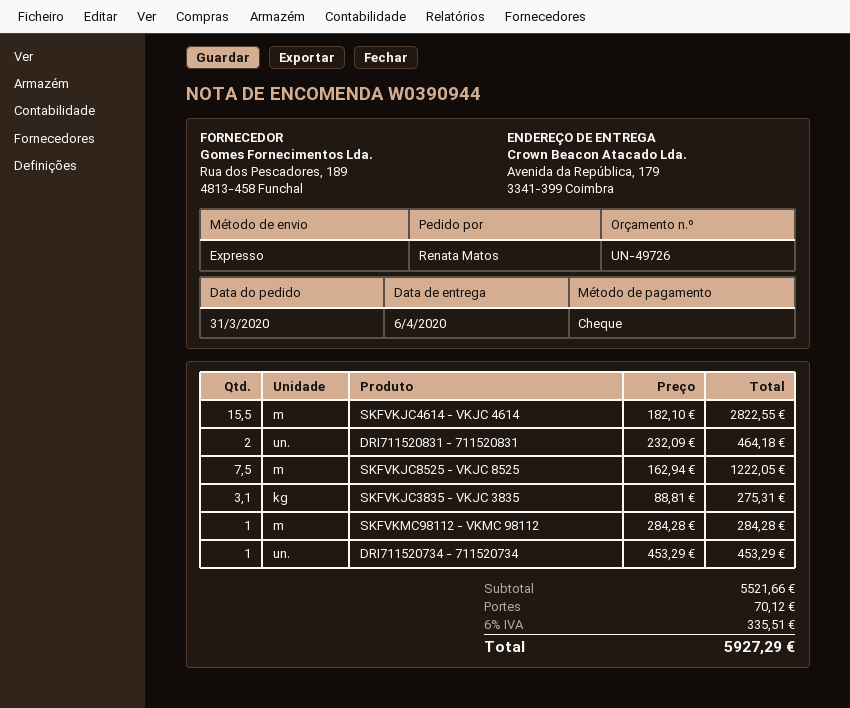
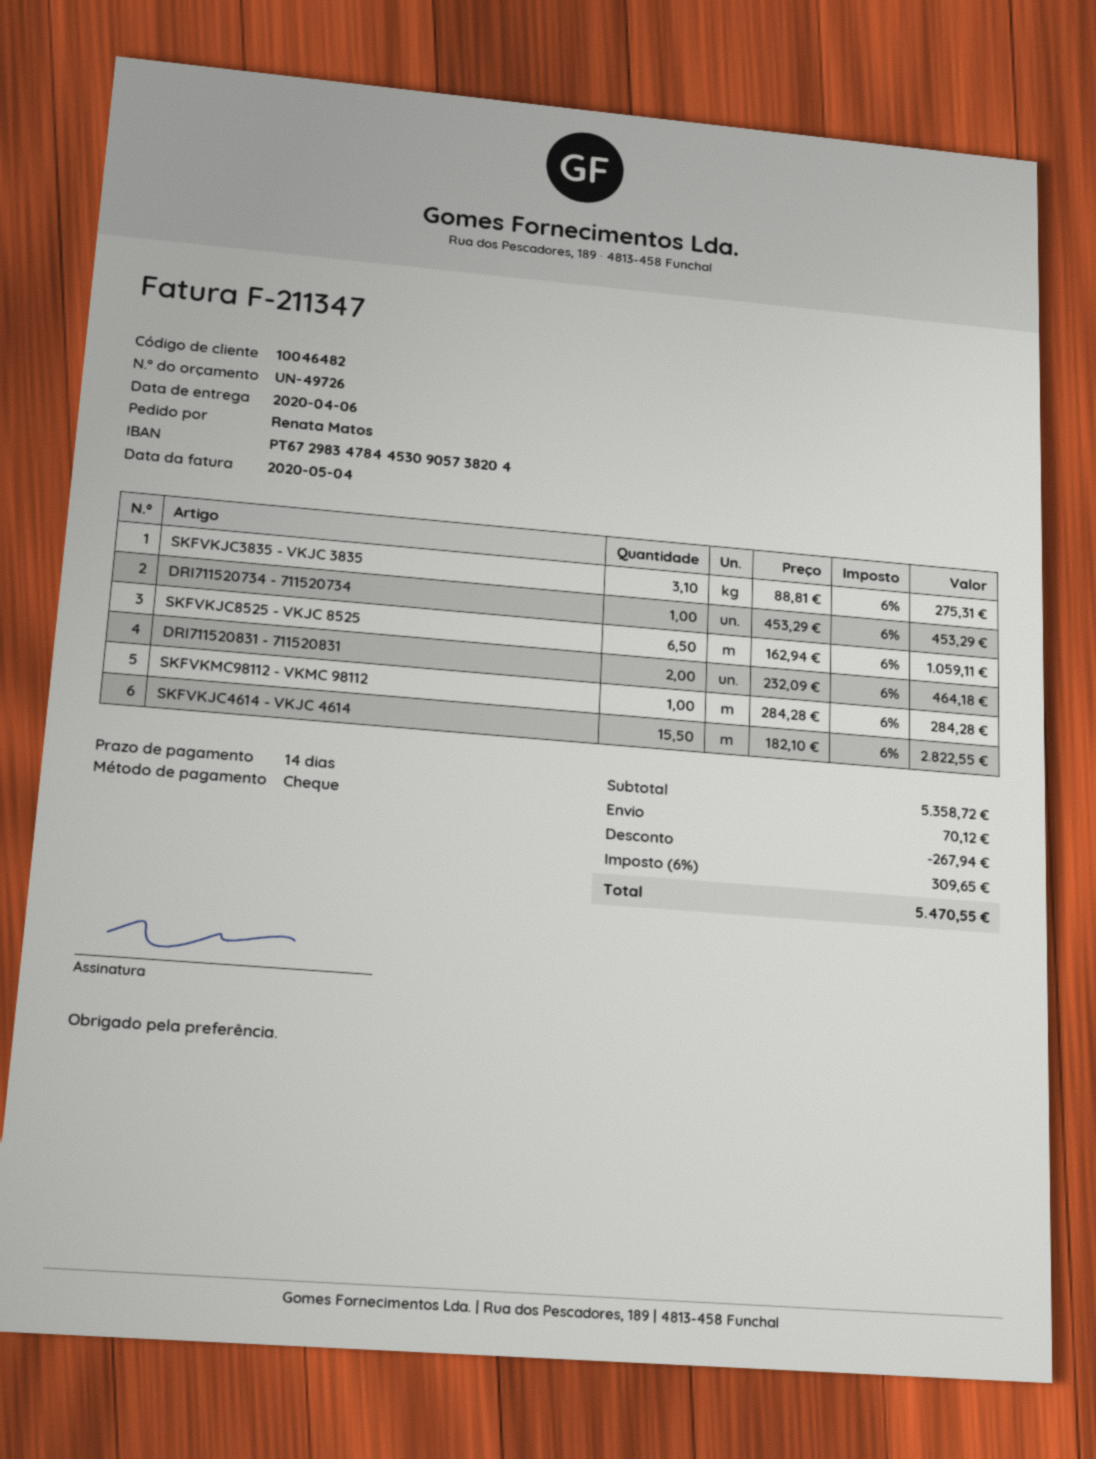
SKFVKJC8525 - VKJC 8525: 7.5 x 162.94 = 1222.05 -> 6.5 x 162.94 = 1059.11
subtotal: 5521.66 -> 5358.72
discount: none -> 267.94
tax: 6% = 335.51 -> 6% = 309.65
total: 5927.29 -> 5470.55

